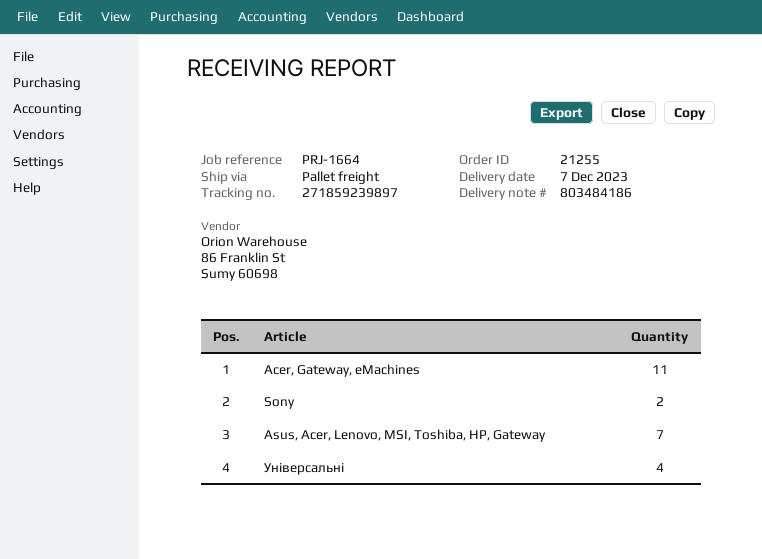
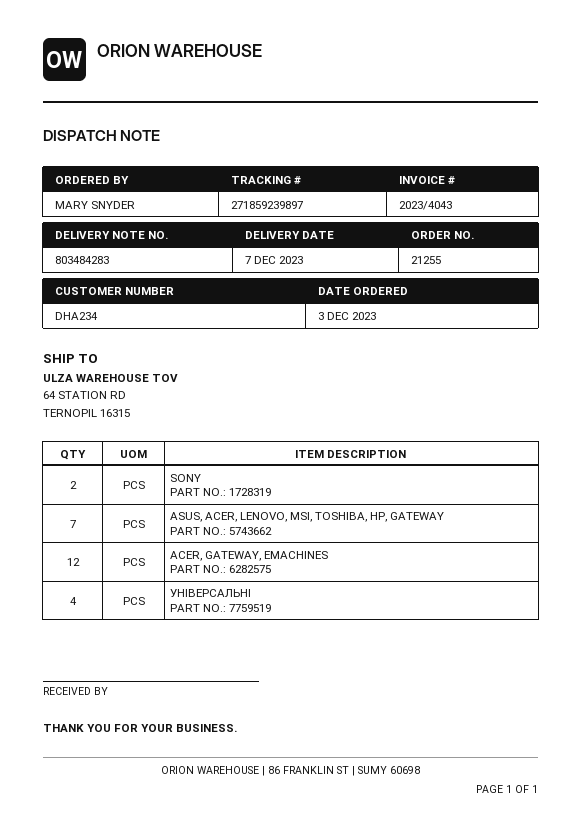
delivery note number: 803484186 -> 803484283
Acer, Gateway, eMachines: 11 -> 12

